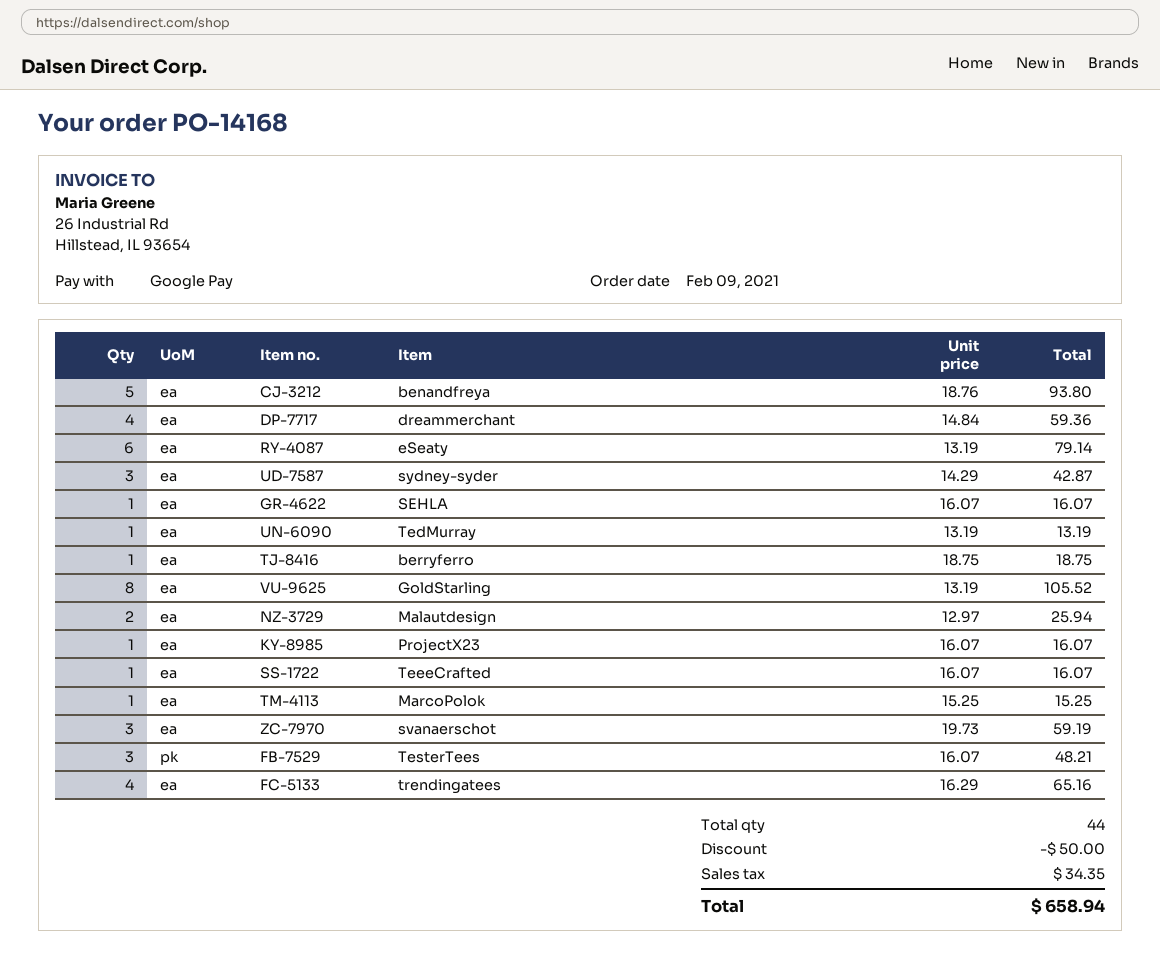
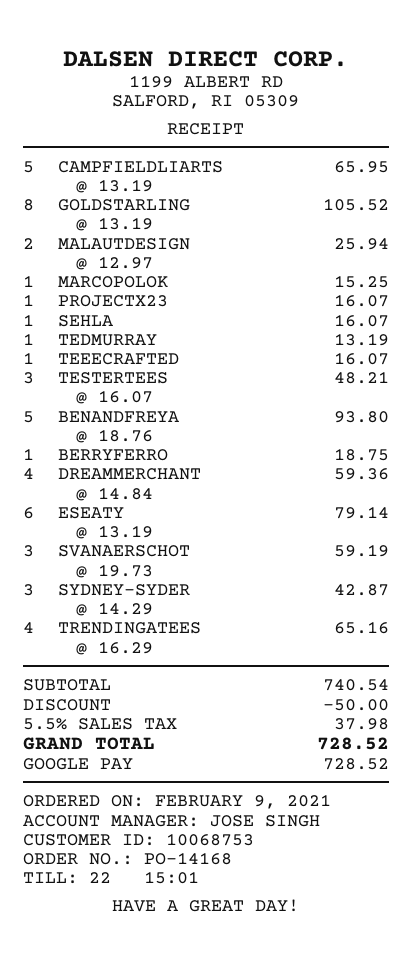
CAMPFIELDLIARTS: none -> 5 x 13.19 = 65.95
tax: 34.35 -> 37.98
total: 658.94 -> 728.52

